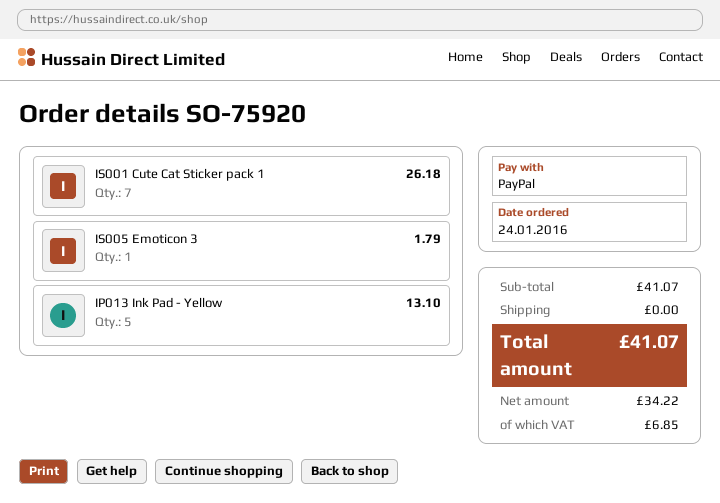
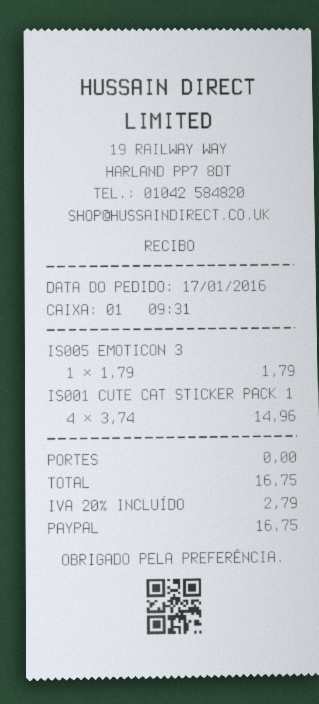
order date: 2016-01-24 -> 2016-01-17
IS001 Cute Cat Sticker pack 1: 7 for 26.18 -> 4 for 14.96
IP013 Ink Pad - Yellow: 5 for 13.10 -> none
tax: 6.85 -> 2.79
total: 41.07 -> 16.75

